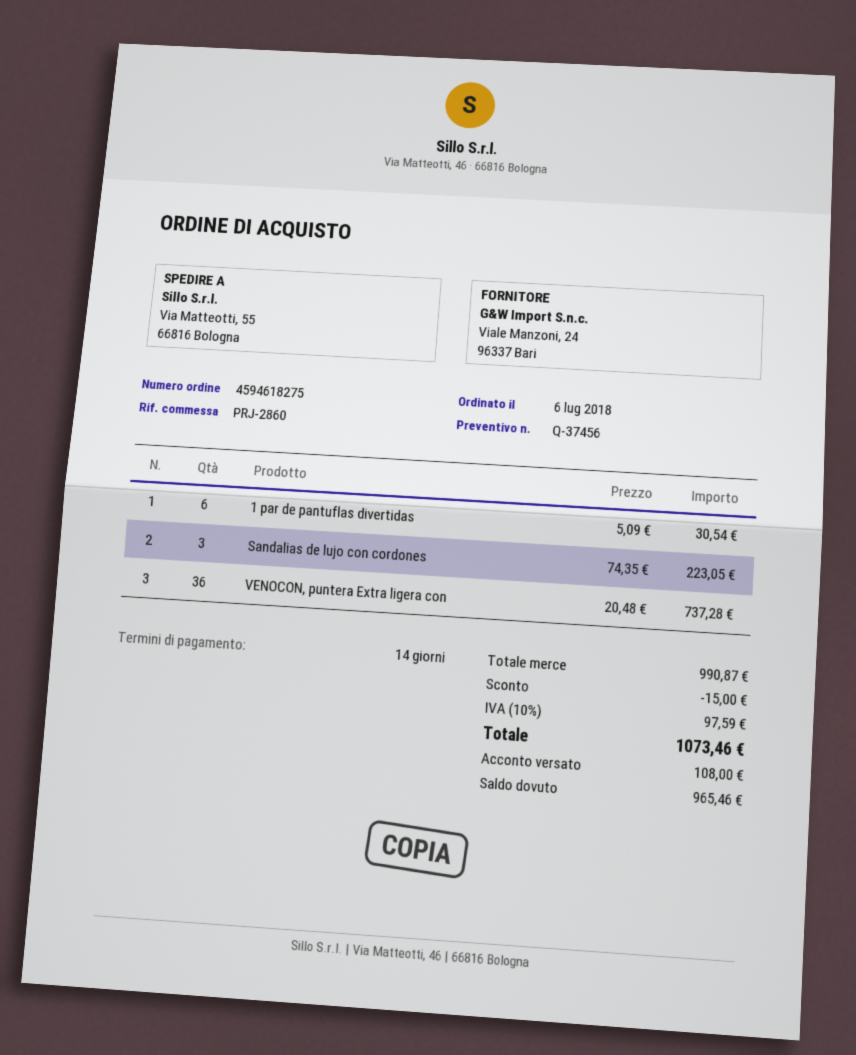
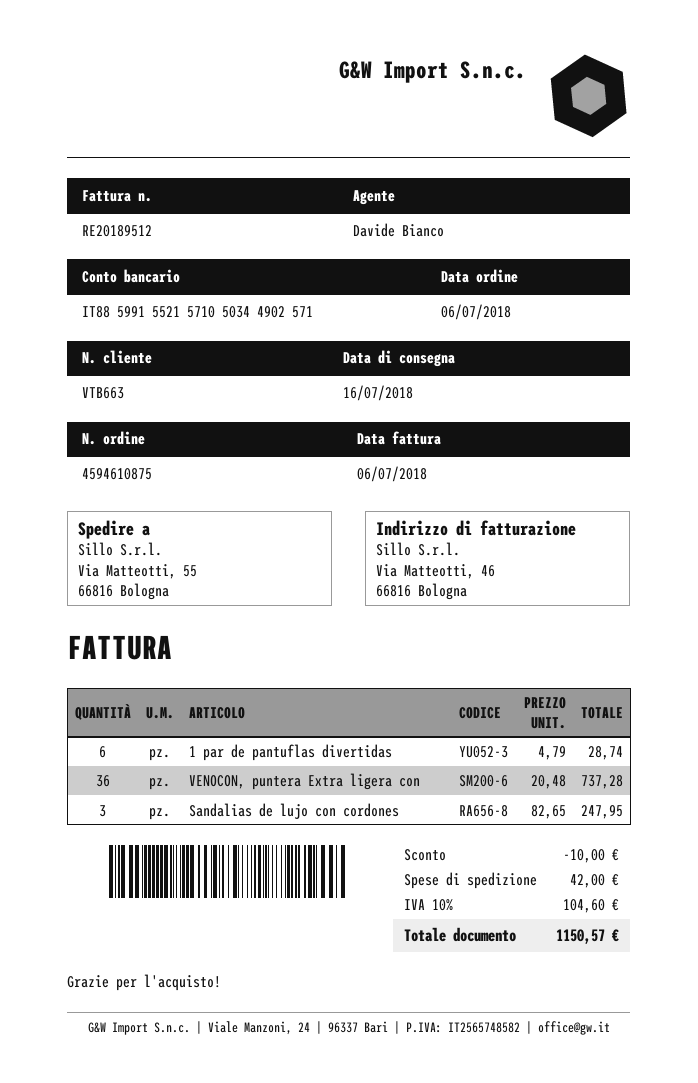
order number: 4594618275 -> 4594610875
1 par de pantuflas divertidas: 6 x 5.09 = 30.54 -> 6 x 4.79 = 28.74
Sandalias de lujo con cordones: 3 x 74.35 = 223.05 -> 3 x 82.65 = 247.95
discount: 15.00 -> 10.00
shipping: none -> 42.00
tax: 10% = 97.59 -> 10% = 104.60
total: 1073.46 -> 1150.57

